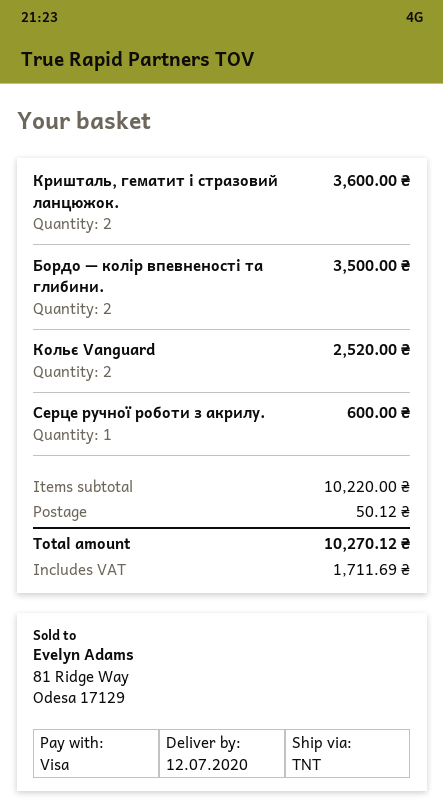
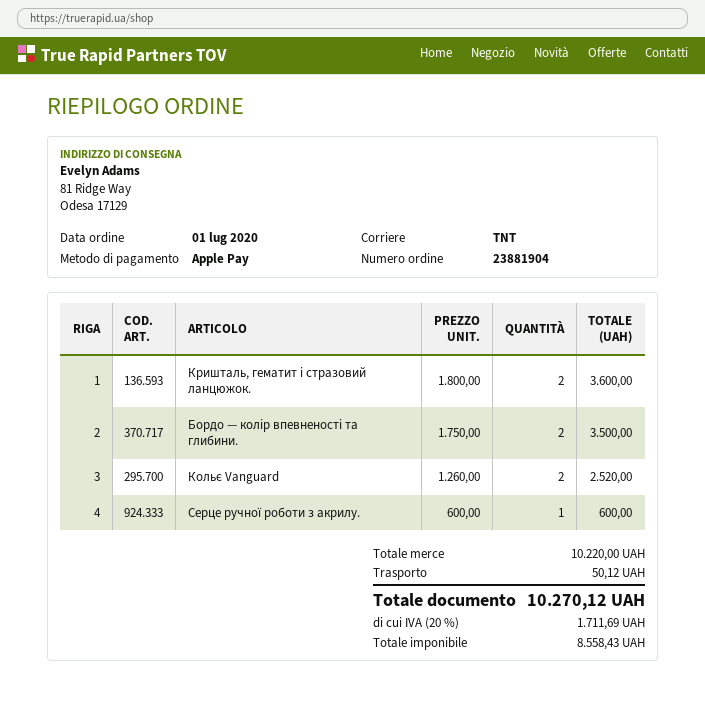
payment method: Visa -> Apple Pay

